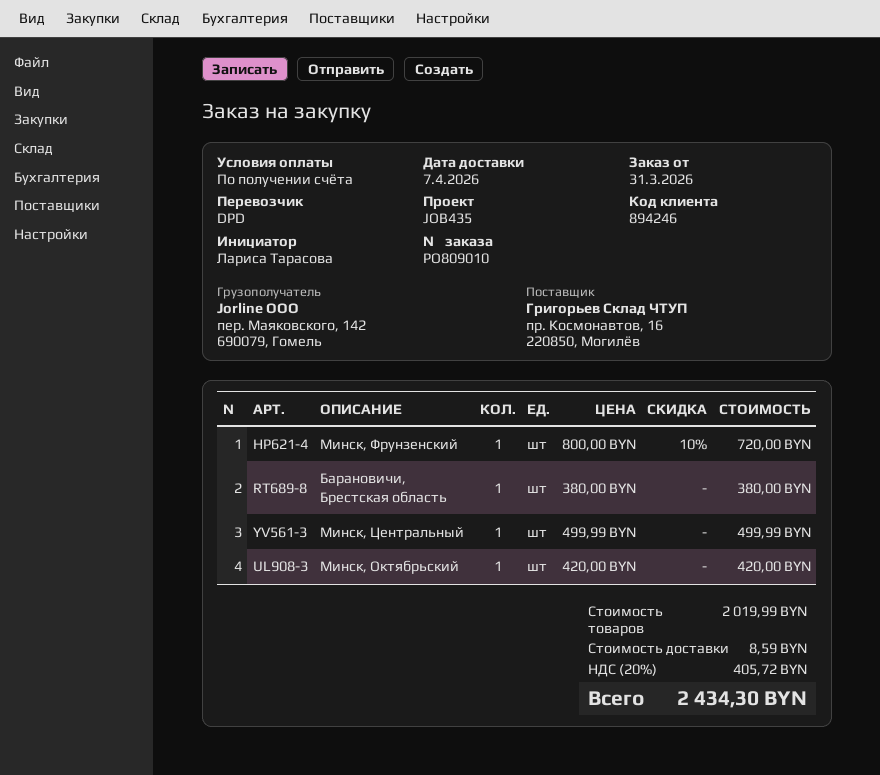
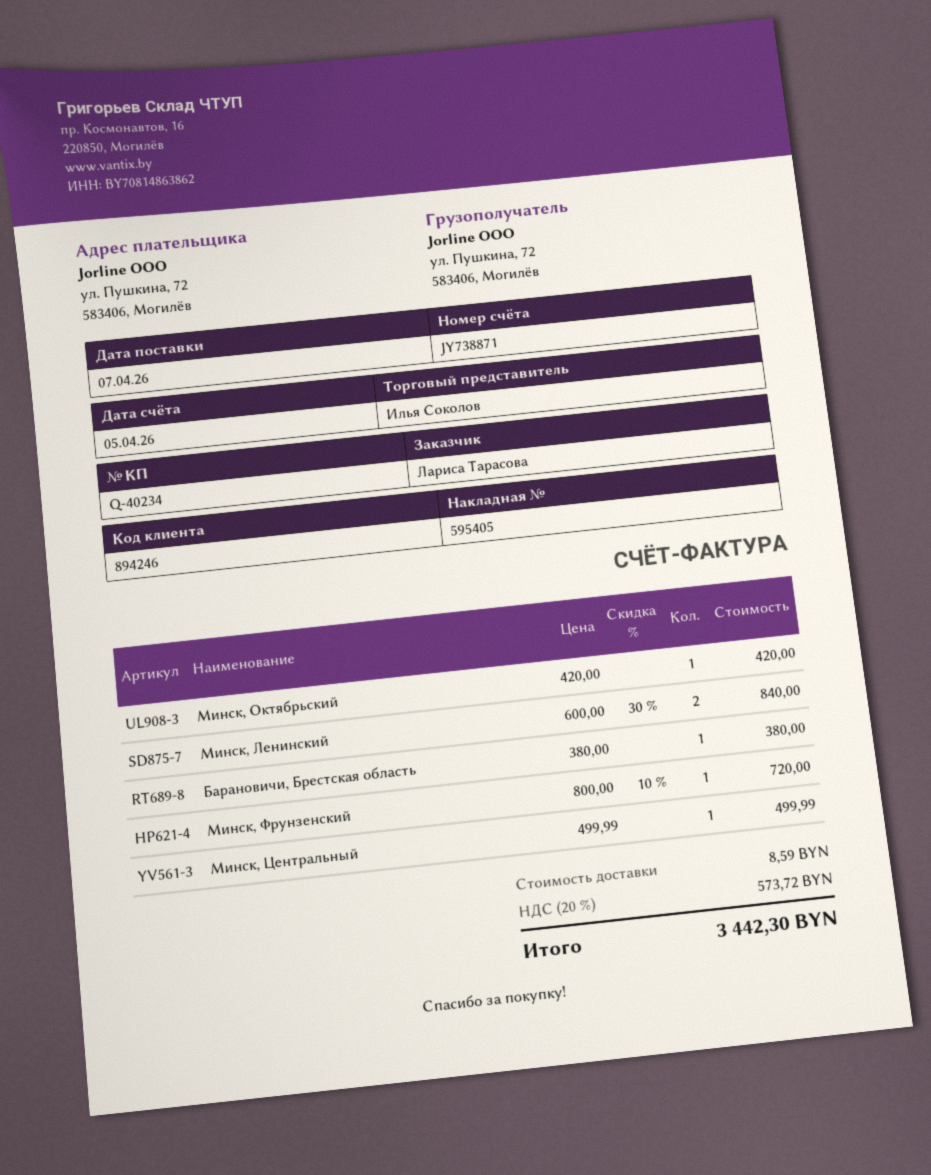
ship to: пер. Маяковского, 142, 690079, Гомель -> ул. Пушкина, 72, 583406, Могилёв
Минск, Ленинский: none -> 2 x 600.00 - 30% = 840.00
tax: 20% = 405.72 -> 20% = 573.72
total: 2434.30 -> 3442.30

